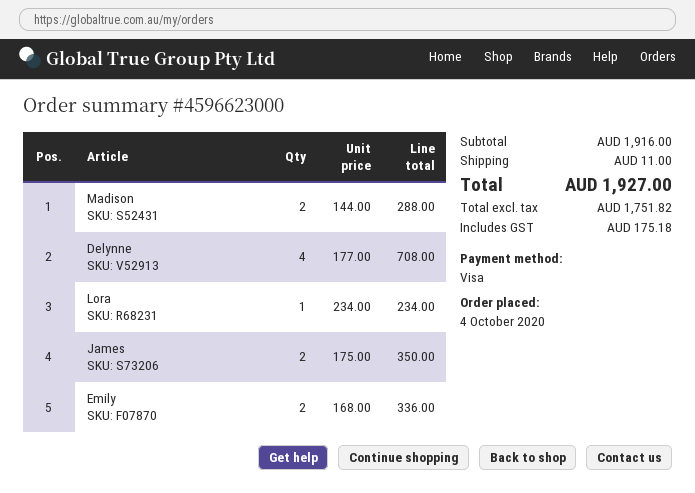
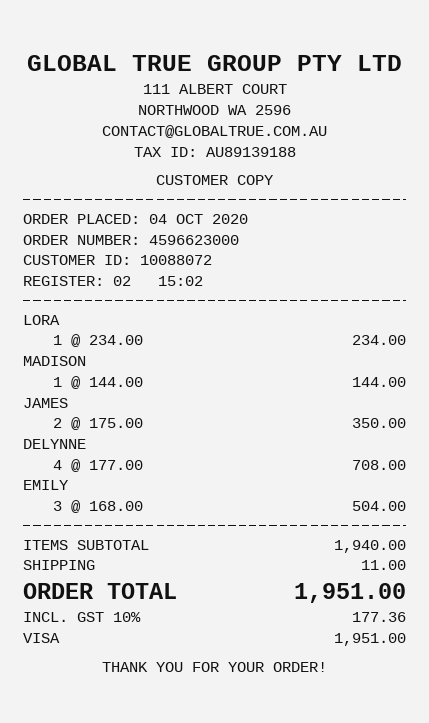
Madison: 2 x 144.00 = 288.00 -> 1 x 144.00 = 144.00
Emily: 2 x 168.00 = 336.00 -> 3 x 168.00 = 504.00
subtotal: 1916.00 -> 1940.00
tax: 175.18 -> 177.36
total: 1927.00 -> 1951.00

